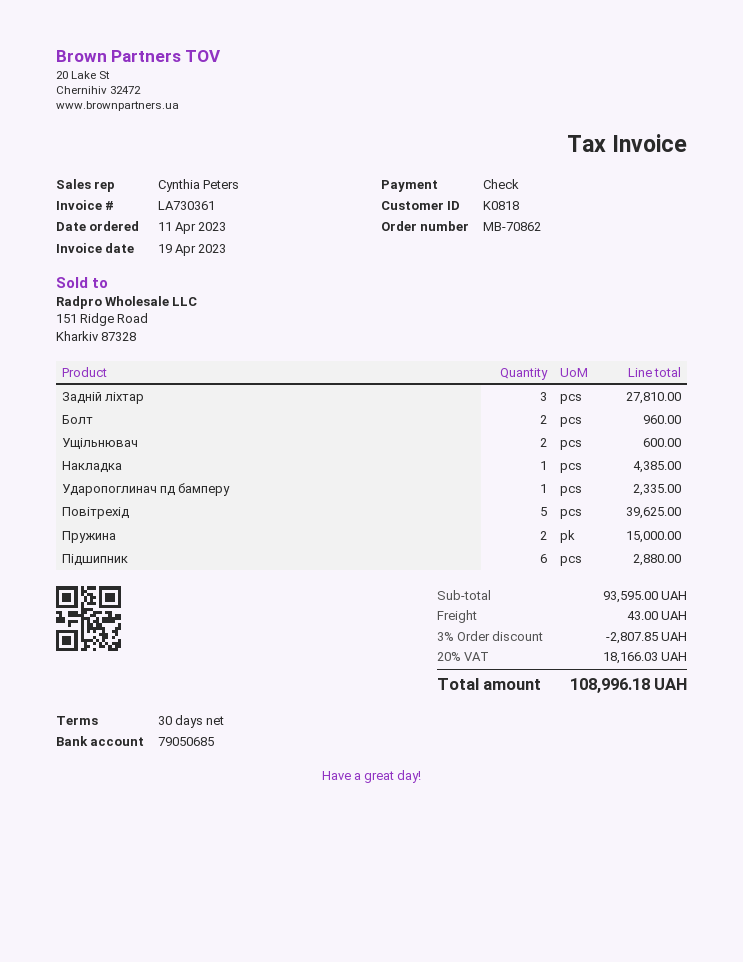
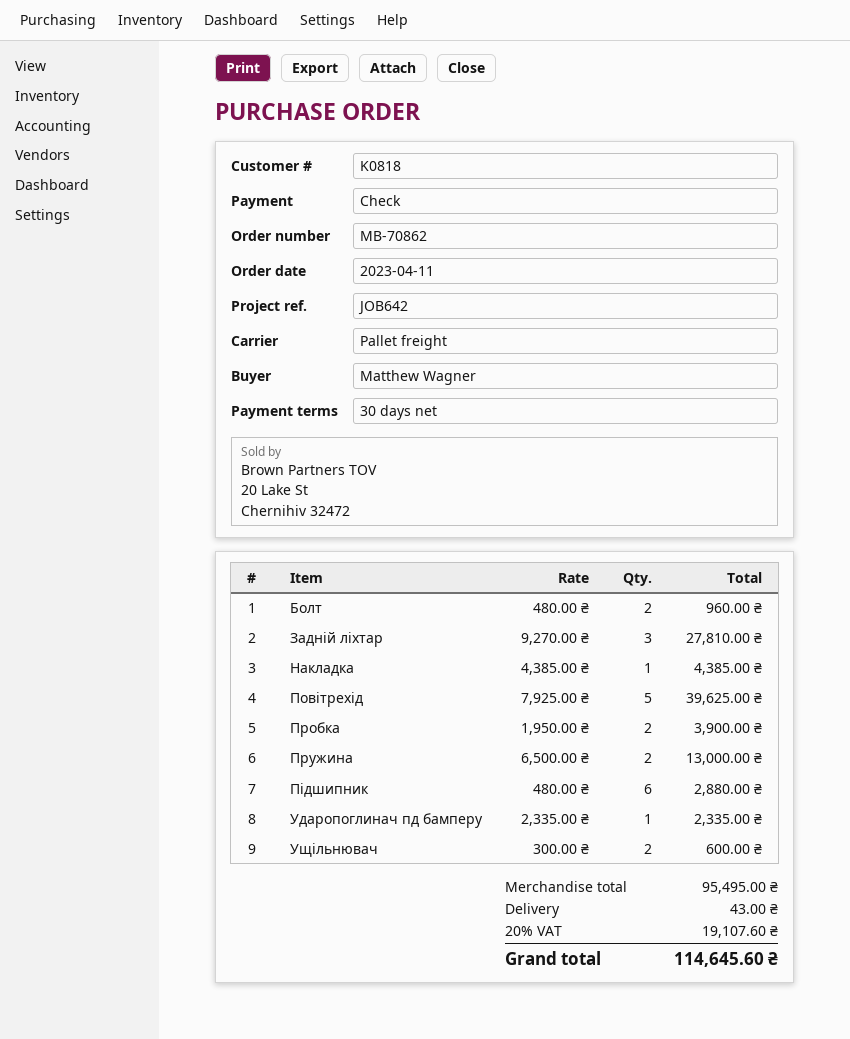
Пружина: 2 for 15000.00 -> 2 for 13000.00
Пробка: none -> 2 for 3900.00
subtotal: 93595.00 -> 95495.00
discount: 3% = 2807.85 -> none
tax: 20% = 18166.03 -> 20% = 19107.60
total: 108996.18 -> 114645.60

